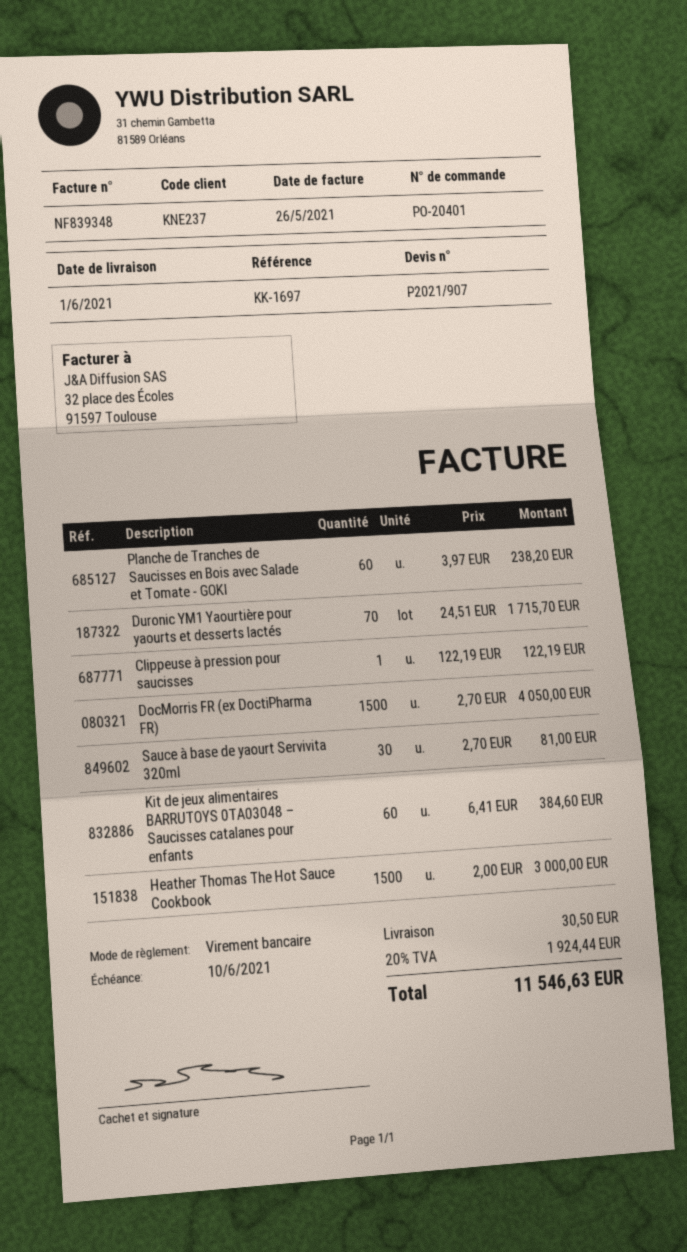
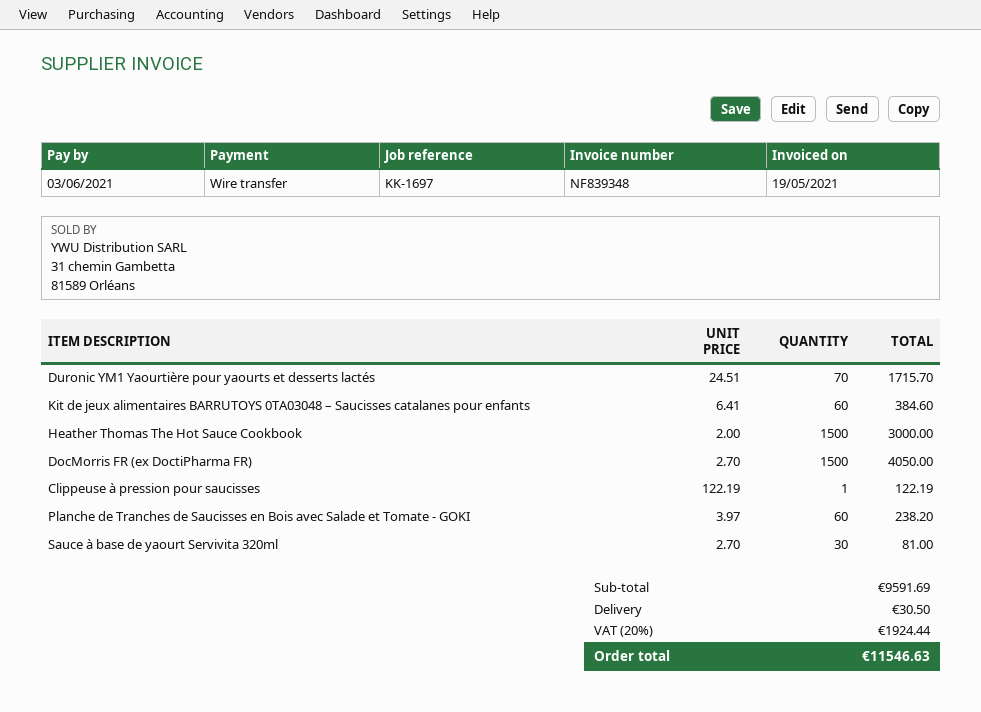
invoice date: 2021-05-26 -> 2021-05-19
due date: 2021-06-10 -> 2021-06-03

